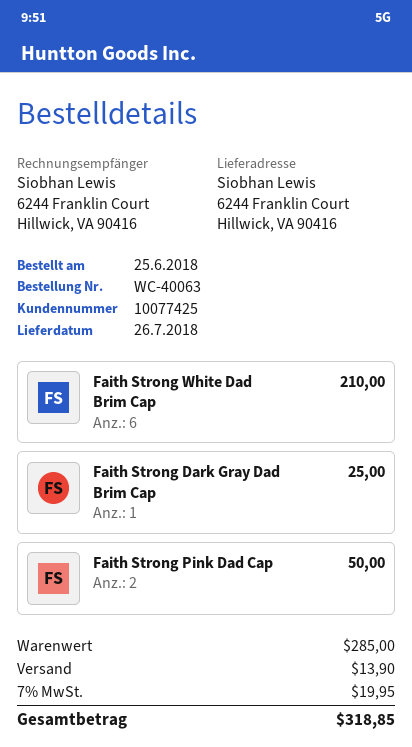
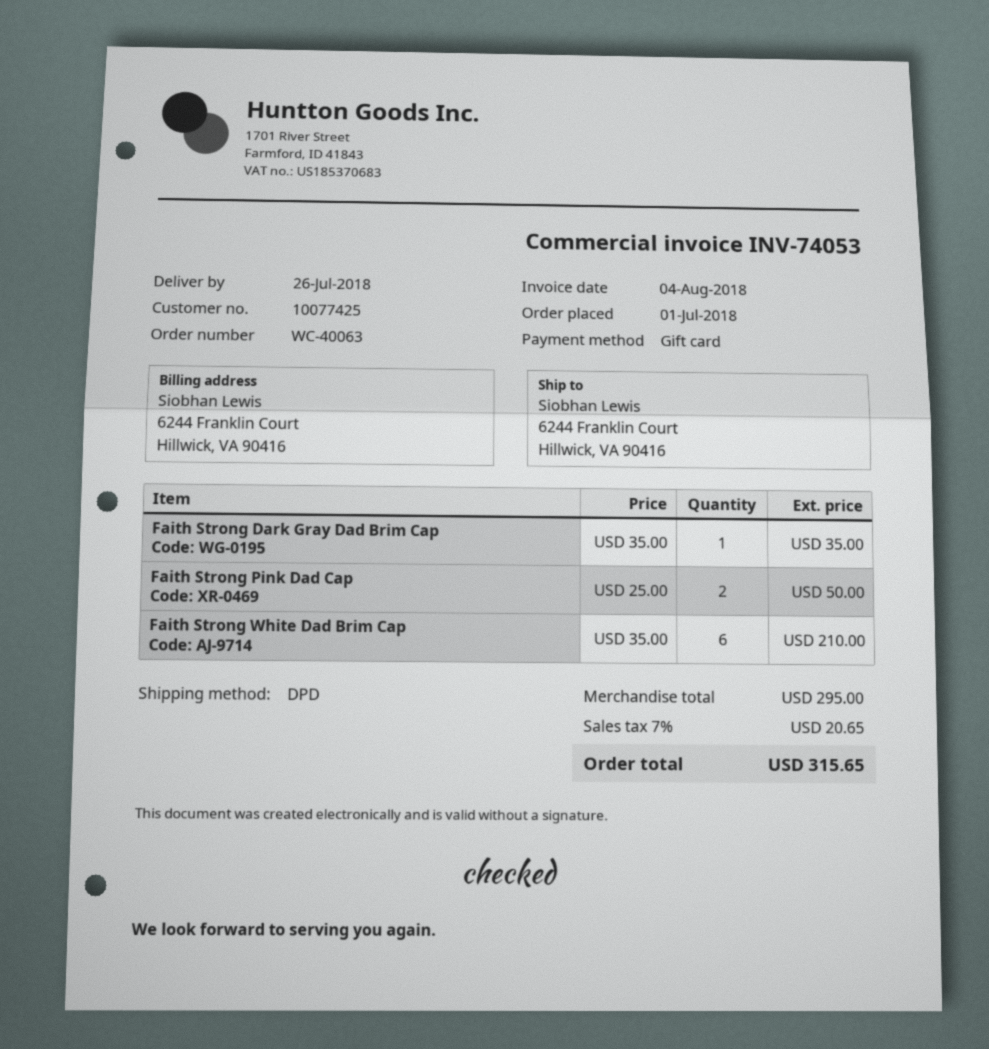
order date: 2018-06-25 -> 2018-07-01
Faith Strong Dark Gray Dad Brim Cap: 1 for 25.00 -> 1 for 35.00
subtotal: 285.00 -> 295.00
shipping: 13.90 -> none
tax: 7% = 19.95 -> 7% = 20.65
total: 318.85 -> 315.65

